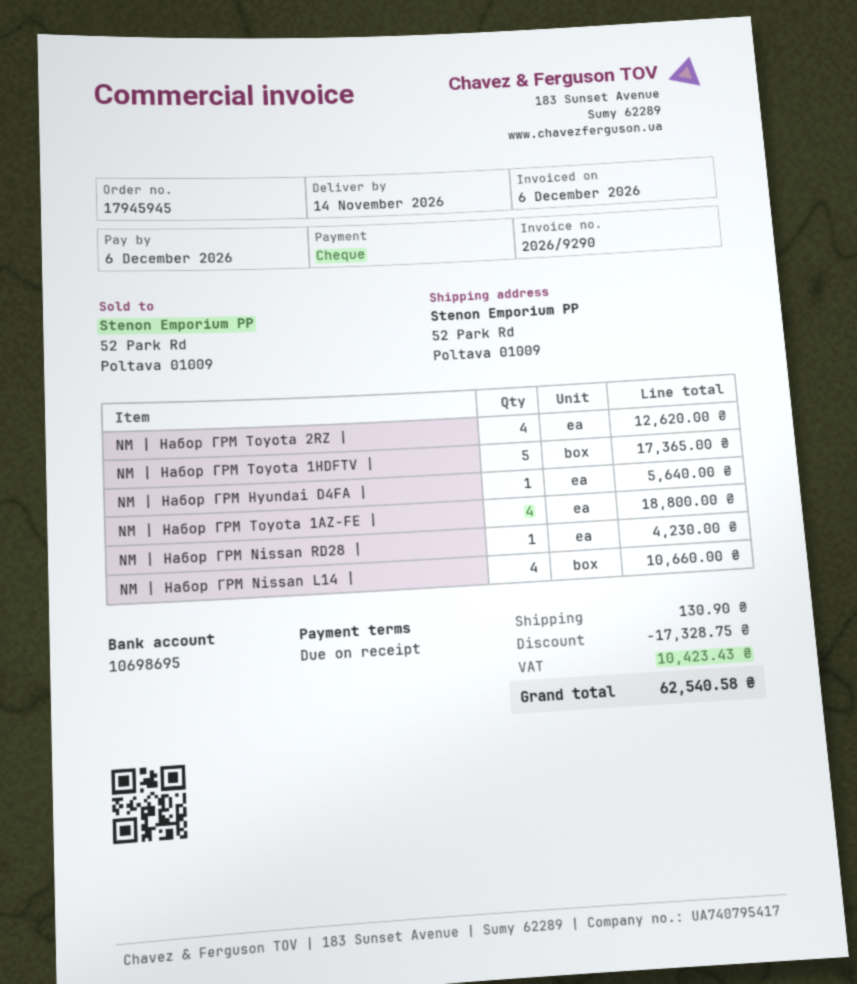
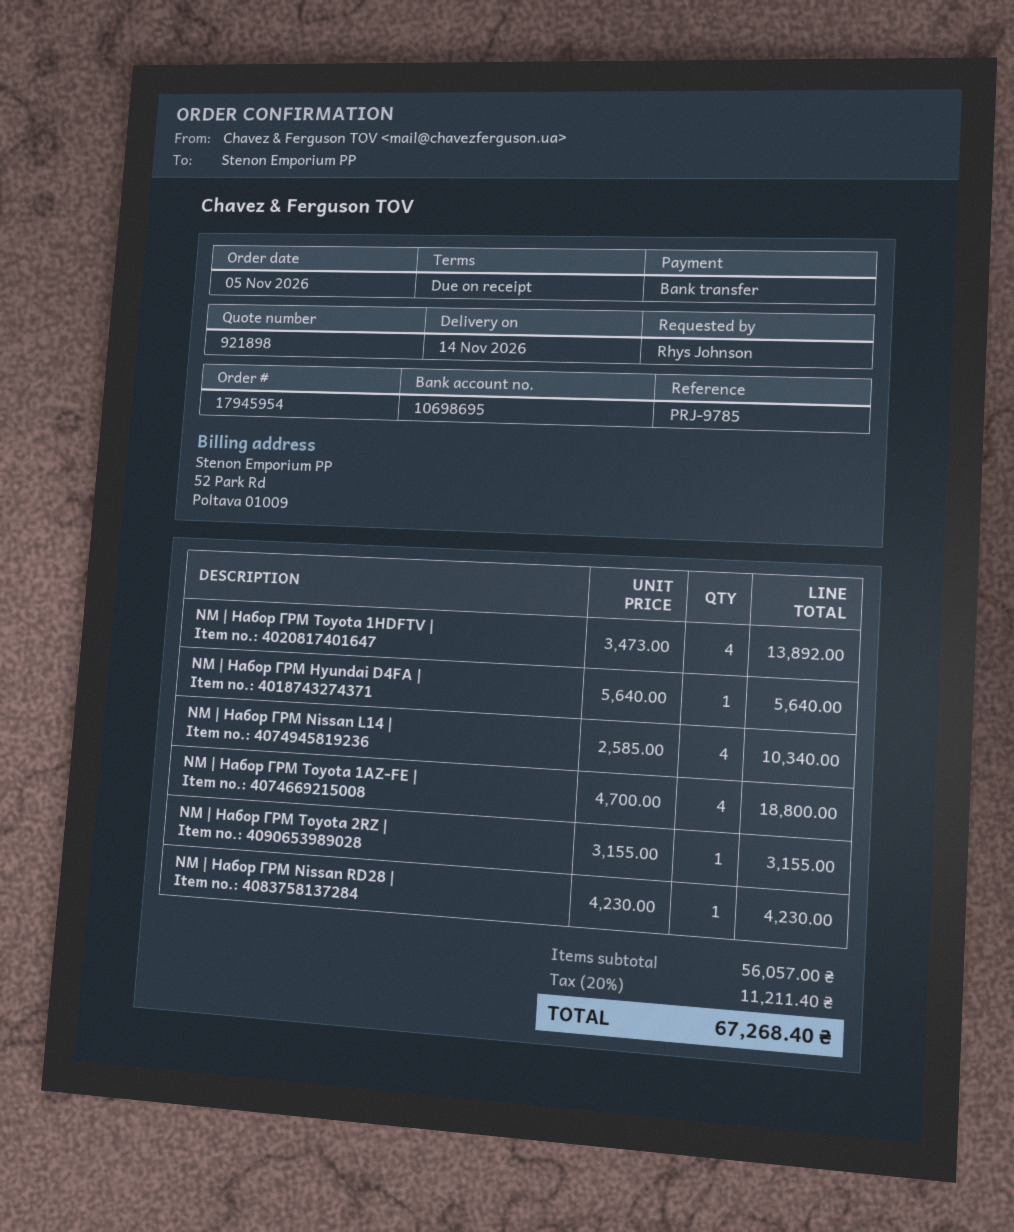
order number: 17945945 -> 17945954
payment method: cheque -> bank transfer
NM | Набор ГРМ Toyota 2RZ |: 4 for 12620.00 -> 1 for 3155.00
NM | Набор ГРМ Toyota 1HDFTV |: 5 for 17365.00 -> 4 for 13892.00
NM | Набор ГРМ Nissan L14 |: 4 for 10660.00 -> 4 for 10340.00
discount: 17328.75 -> none
shipping: 130.90 -> none
tax: 10423.43 -> 11211.40
total: 62540.58 -> 67268.40

